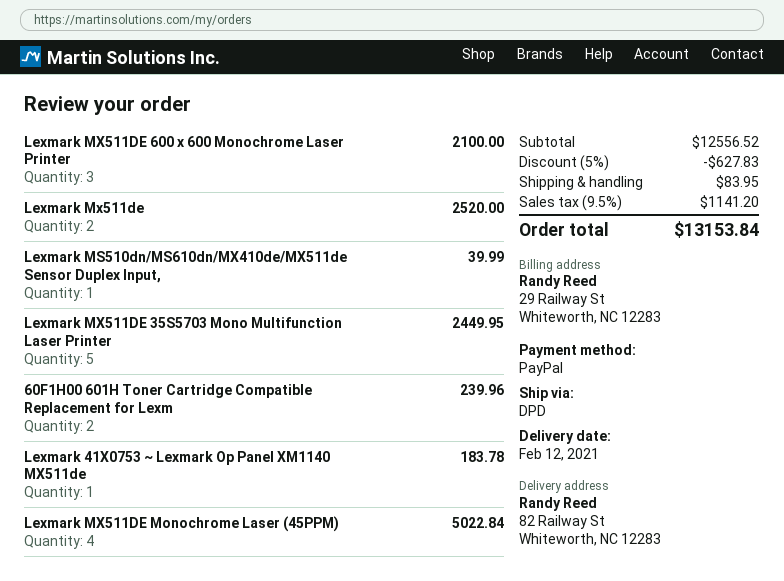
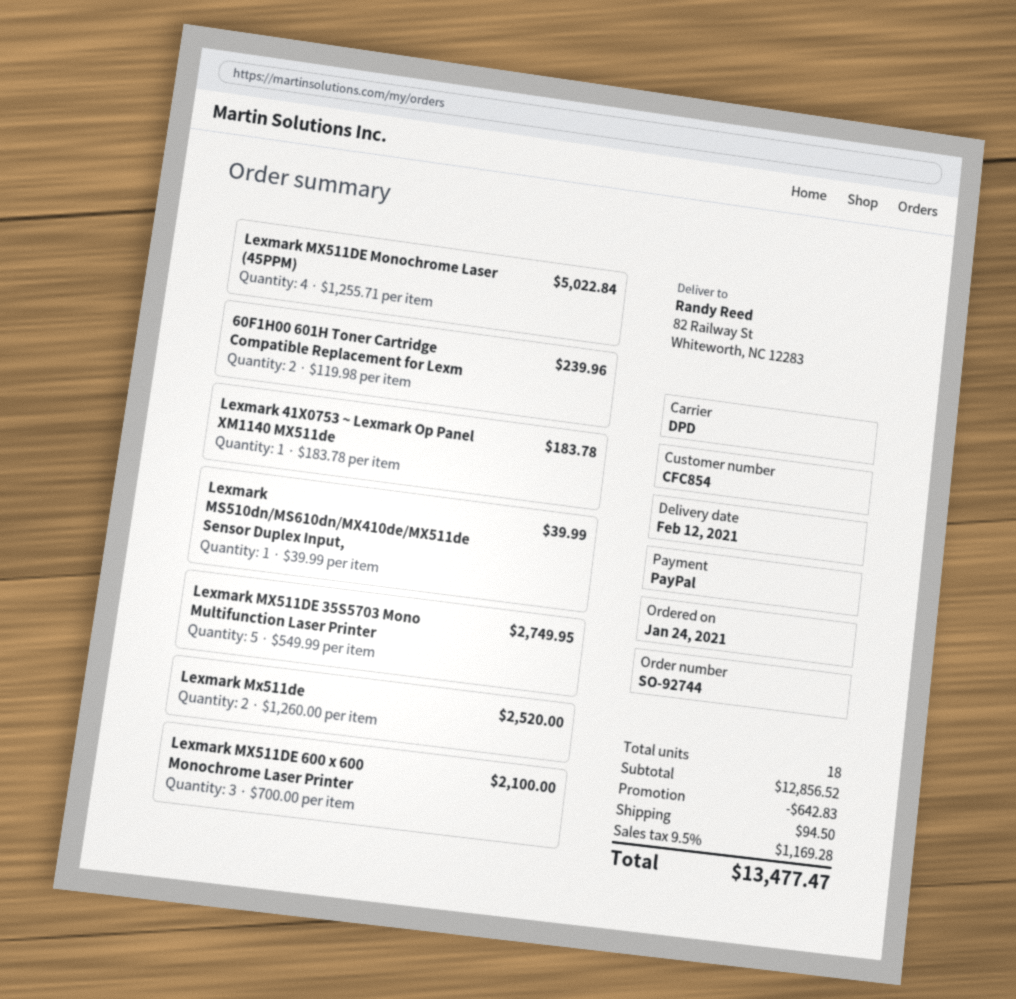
Lexmark MX511DE 35S5703 Mono Multifunction Laser Printer: 5 for 2449.95 -> 5 for 2749.95
subtotal: 12556.52 -> 12856.52
discount: 627.83 -> 642.83
shipping: 83.95 -> 94.50
tax: 9.5% = 1141.20 -> 9.5% = 1169.28
total: 13153.84 -> 13477.47

